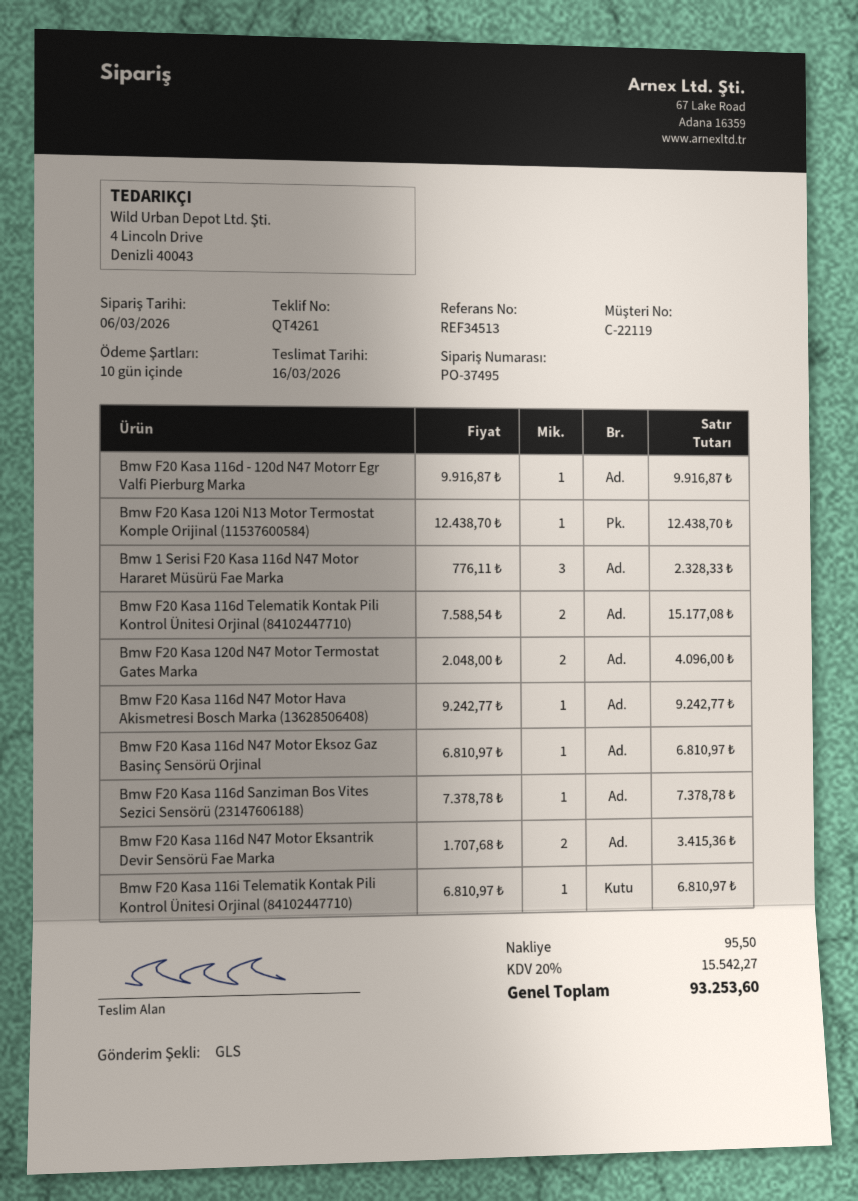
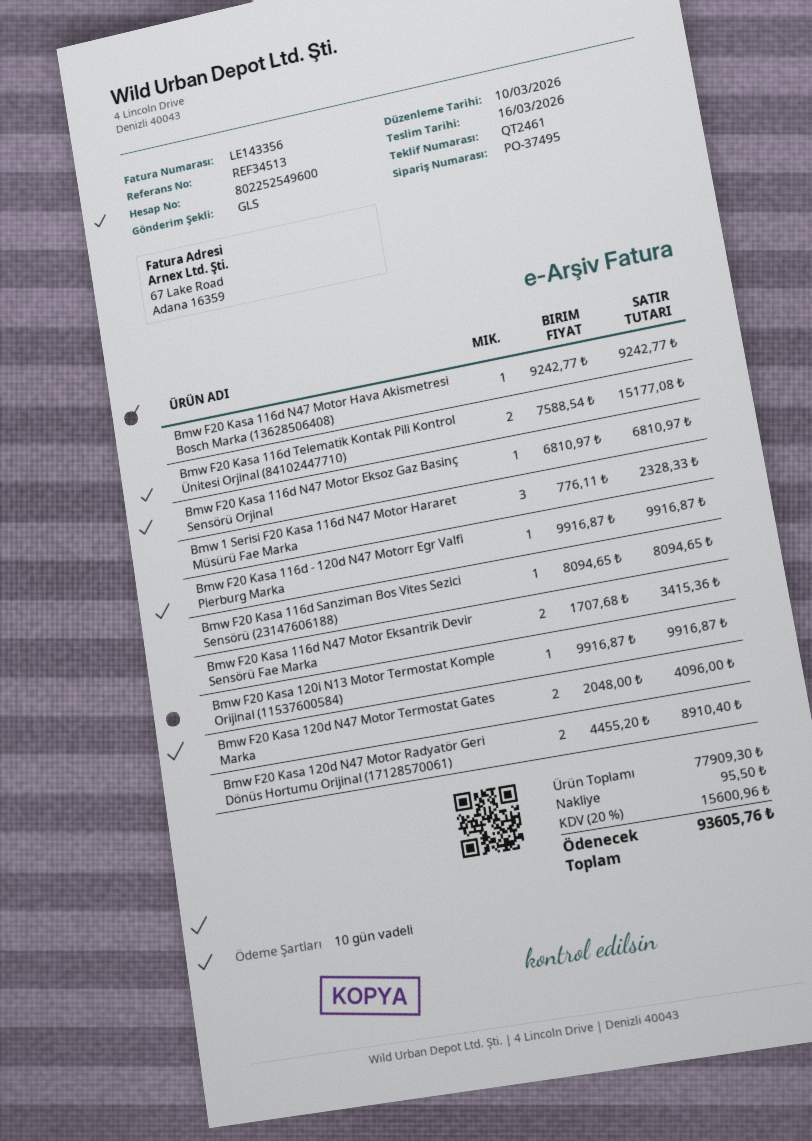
quote number: QT4261 -> QT2461
Bmw F20 Kasa 120i N13 Motor Termostat Komple Orijinal (11537600584): 1 x 12438.70 = 12438.70 -> 1 x 9916.87 = 9916.87
Bmw F20 Kasa 116d Sanziman Bos Vites Sezici Sensörü (23147606188): 1 x 7378.78 = 7378.78 -> 1 x 8094.65 = 8094.65
Bmw F20 Kasa 116i Telematik Kontak Pili Kontrol Ünitesi Orjinal (84102447710): 1 x 6810.97 = 6810.97 -> none
Bmw F20 Kasa 120d N47 Motor Radyatör Geri Dönüs Hortumu Orijinal (17128570061): none -> 2 x 4455.20 = 8910.40
tax: 20% = 15542.27 -> 20% = 15600.96
total: 93253.60 -> 93605.76

